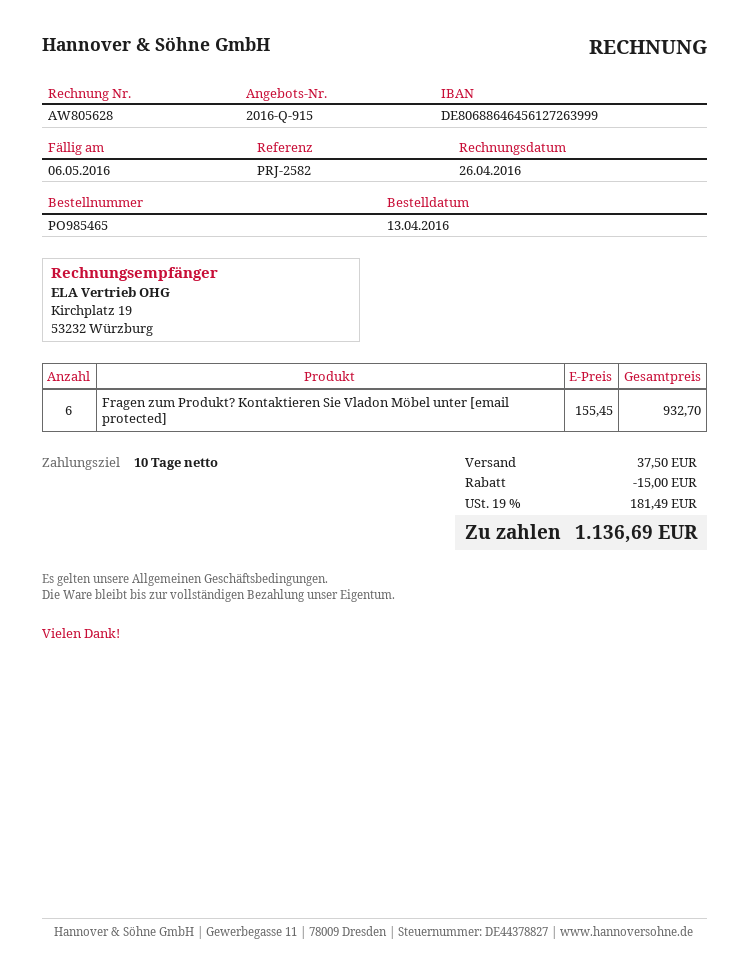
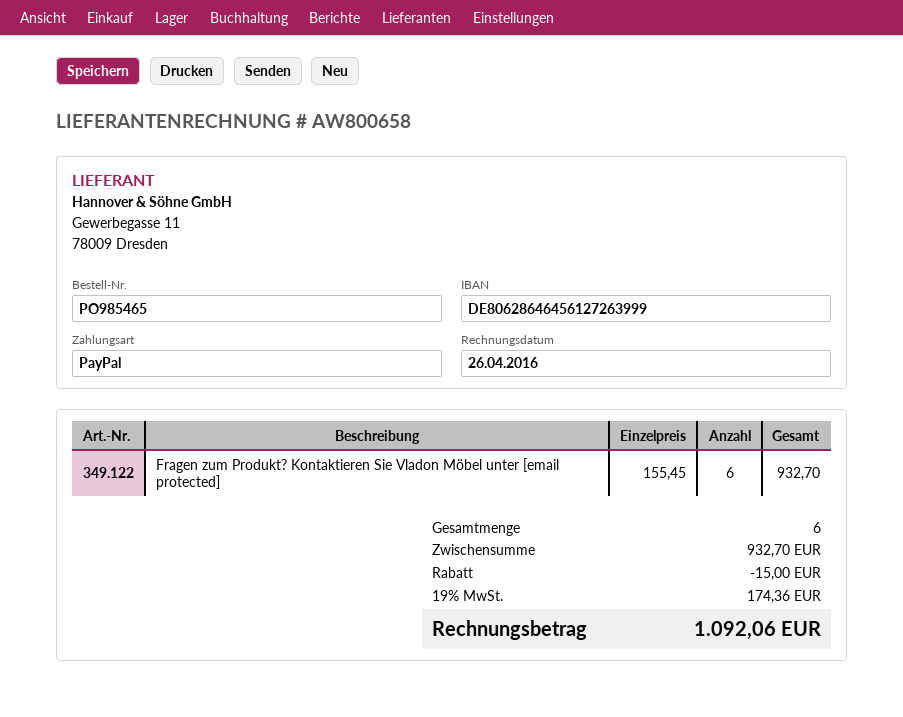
invoice number: AW805628 -> AW800658
bank account: DE80688646456127263999 -> DE80628646456127263999
shipping: 37.50 -> none
tax: 19% = 181.49 -> 19% = 174.36
total: 1136.69 -> 1092.06

